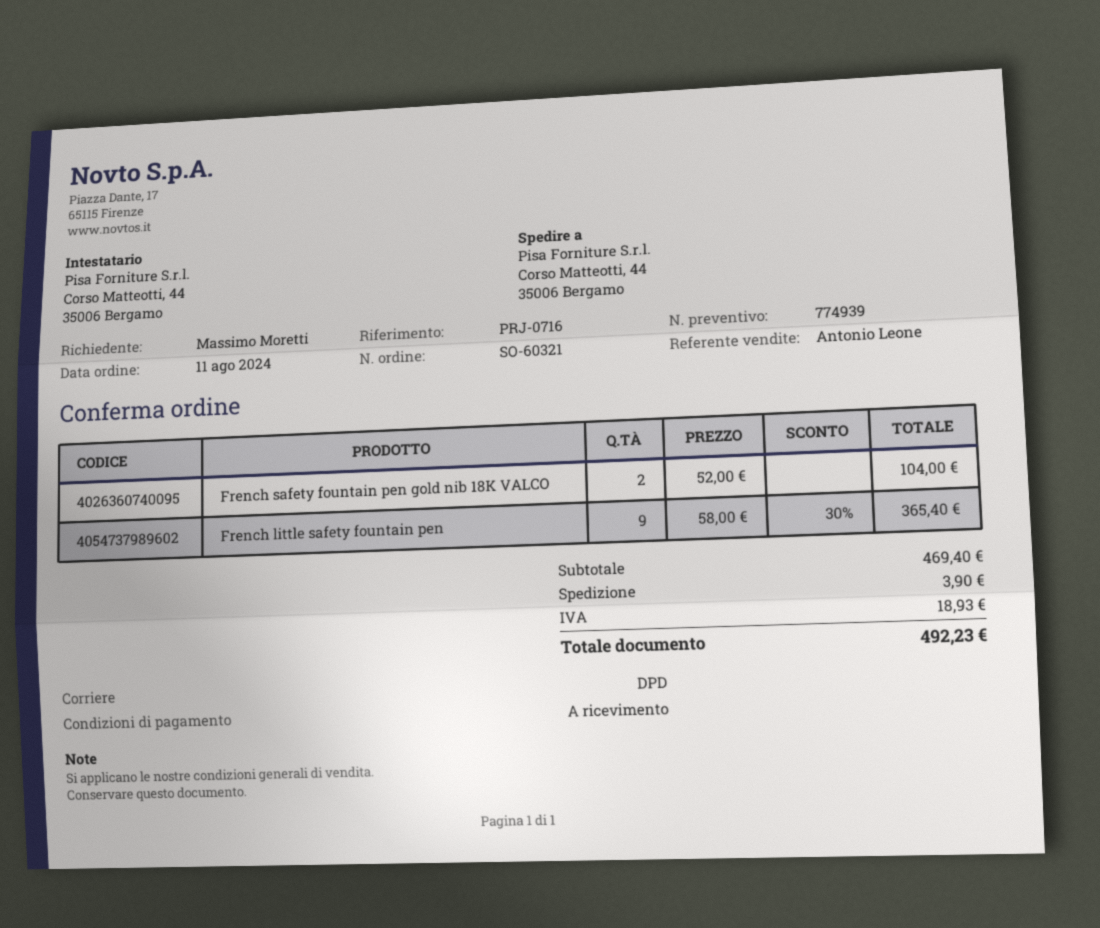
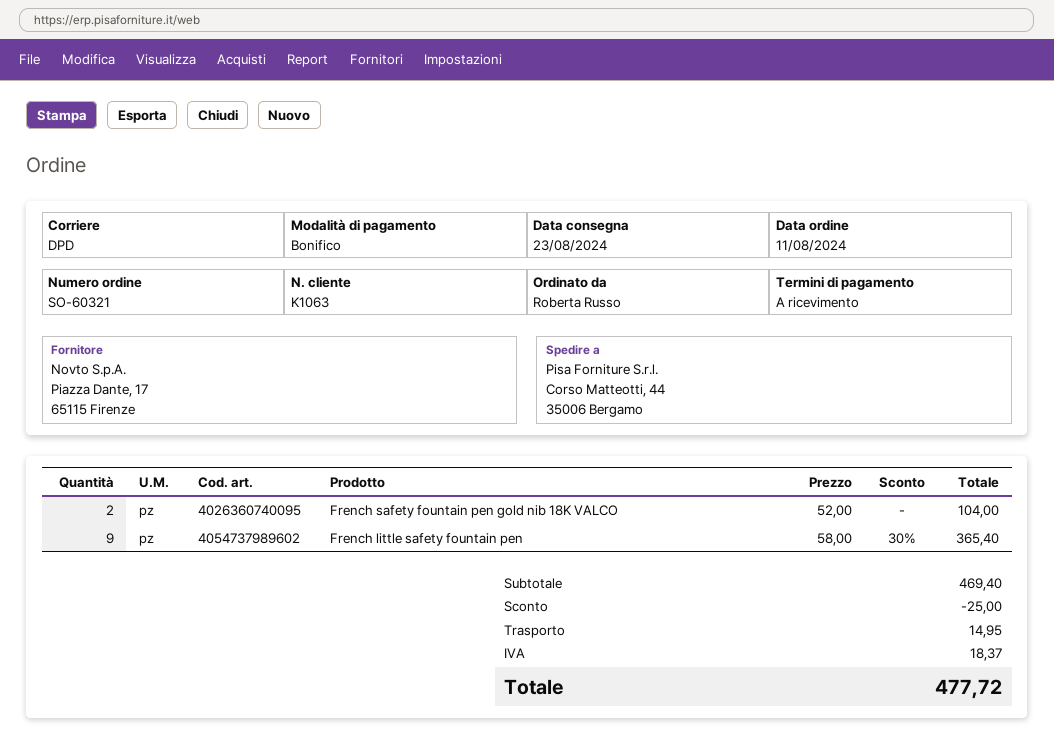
ordered by: Massimo Moretti -> Roberta Russo
discount: none -> 25.00
shipping: 3.90 -> 14.95
tax: 18.93 -> 18.37
total: 492.23 -> 477.72

